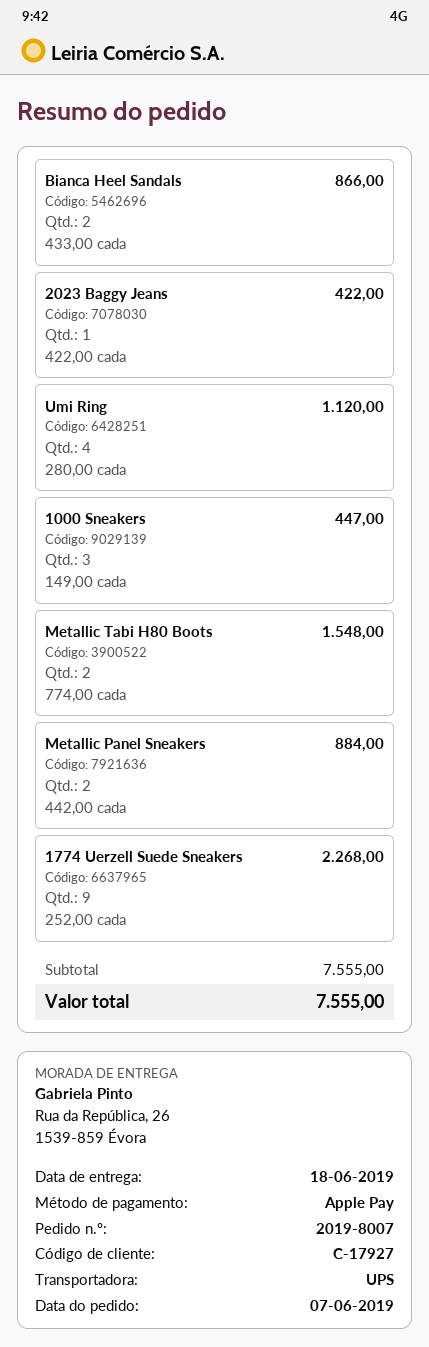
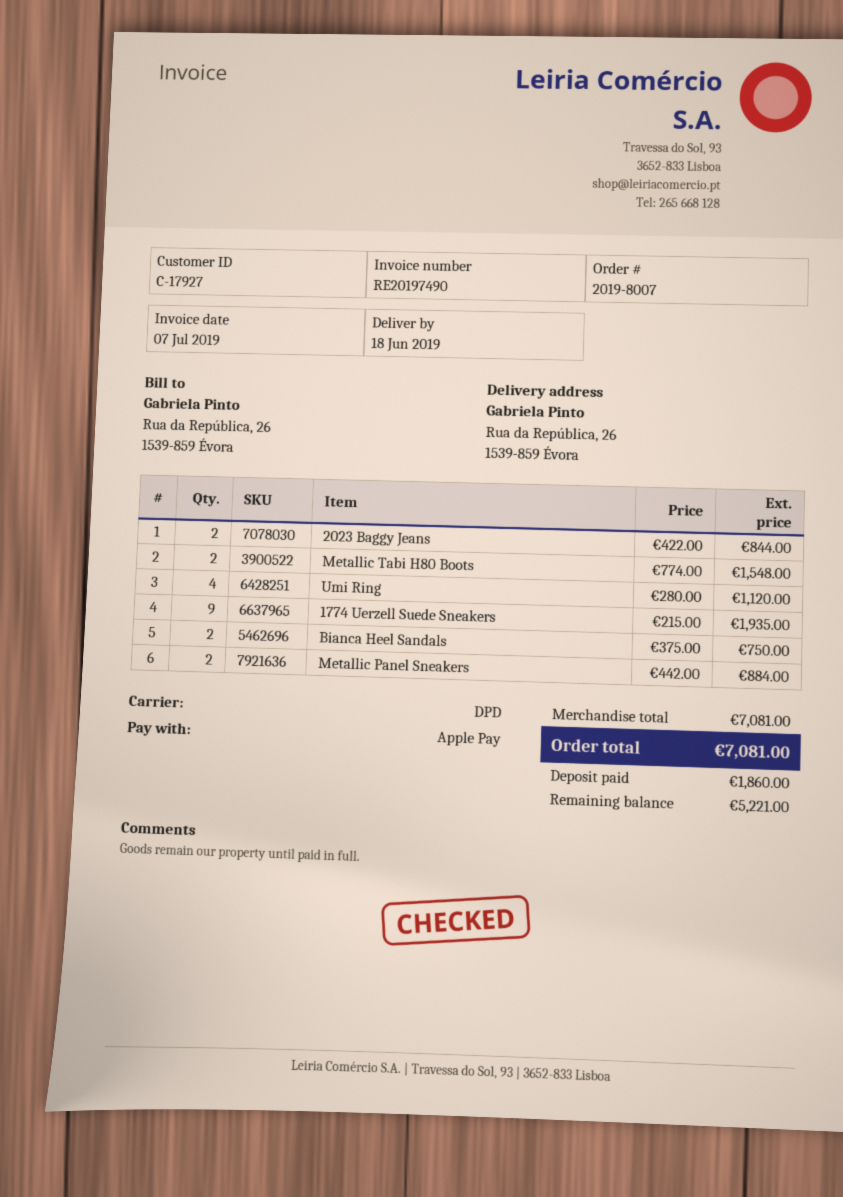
shipping method: UPS -> DPD
Bianca Heel Sandals: 2 x 433.00 = 866.00 -> 2 x 375.00 = 750.00
2023 Baggy Jeans: 1 x 422.00 = 422.00 -> 2 x 422.00 = 844.00
1000 Sneakers: 3 x 149.00 = 447.00 -> none
1774 Uerzell Suede Sneakers: 9 x 252.00 = 2268.00 -> 9 x 215.00 = 1935.00
subtotal: 7555.00 -> 7081.00
total: 7555.00 -> 7081.00

